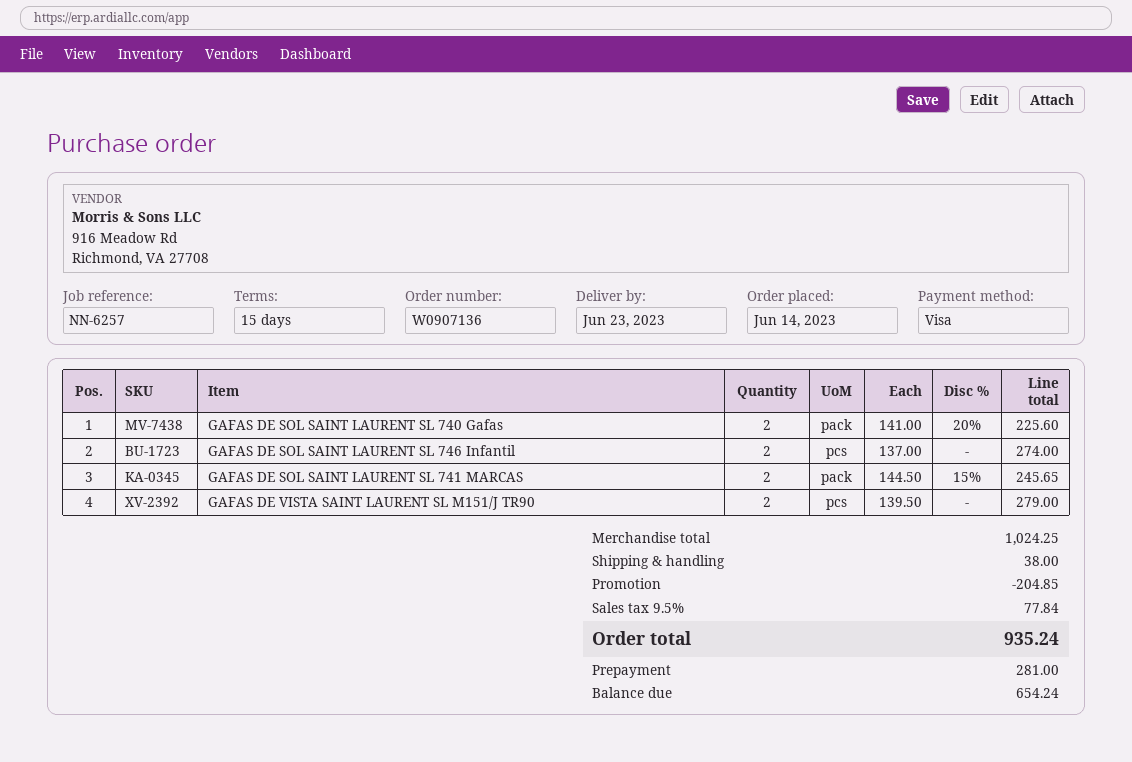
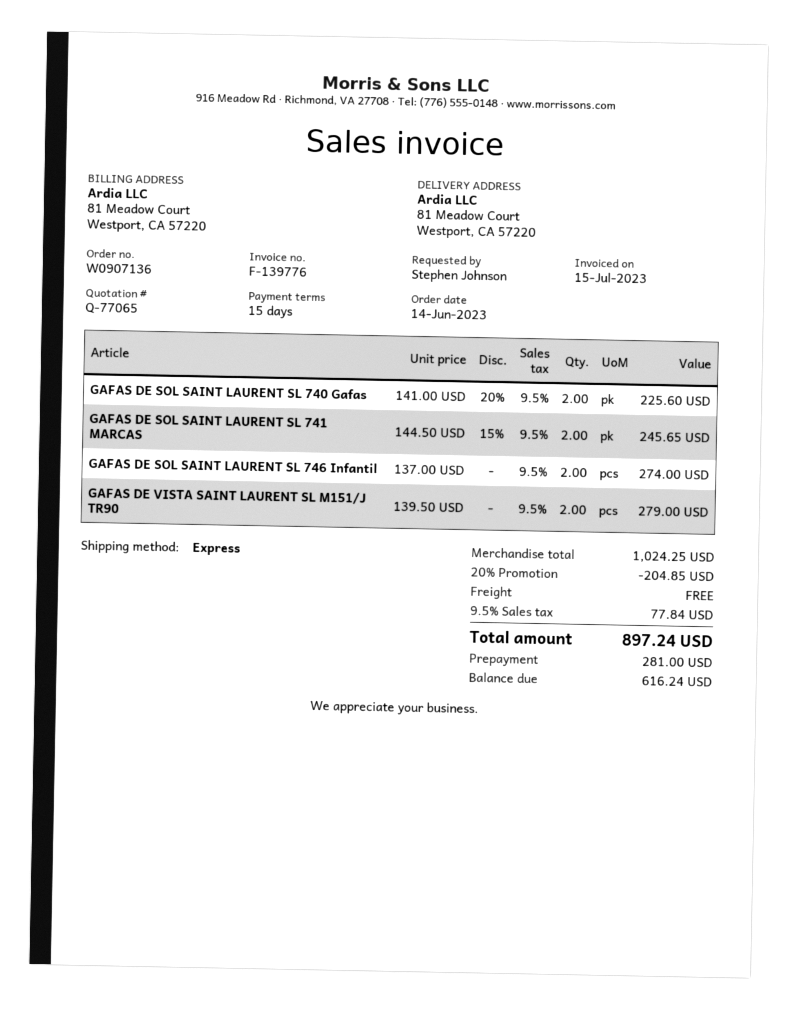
shipping: 38.00 -> 0.00
total: 935.24 -> 897.24
balance: 654.24 -> 616.24

